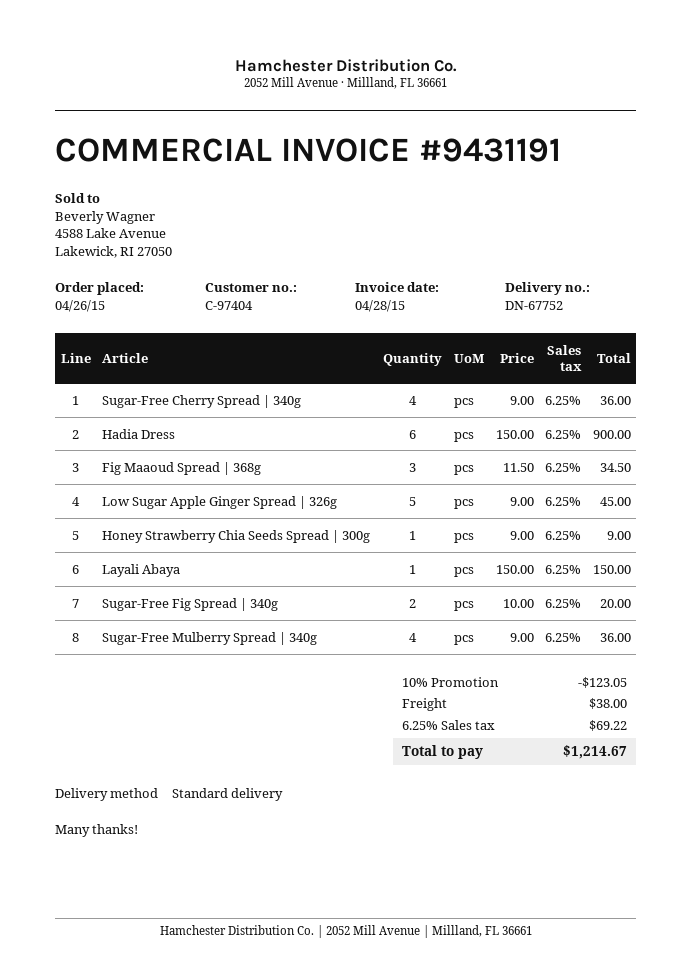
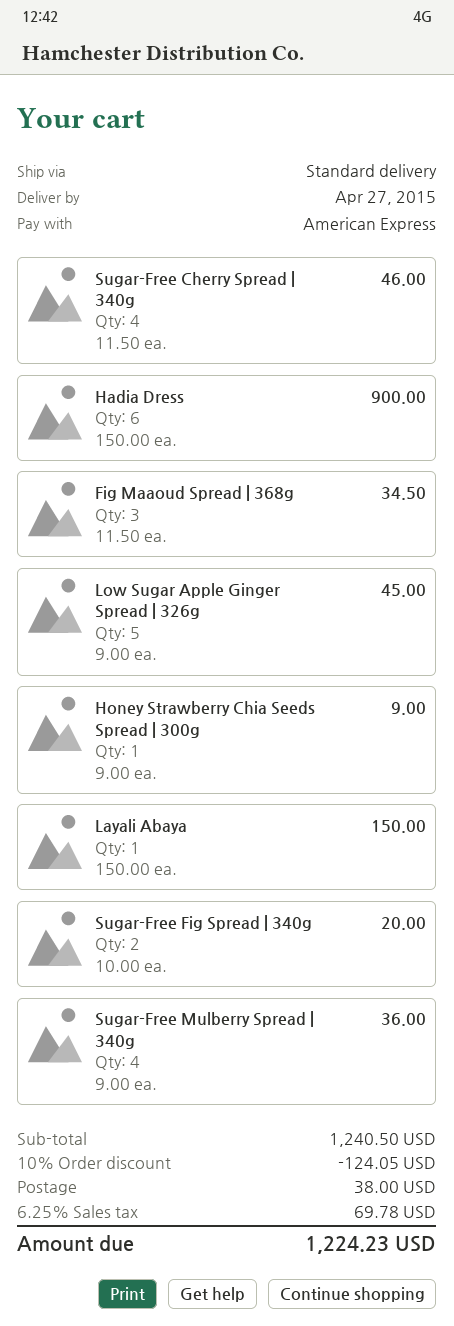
Sugar-Free Cherry Spread | 340g: 4 x 9.00 = 36.00 -> 4 x 11.50 = 46.00
discount: 10% = 123.05 -> 10% = 124.05
tax: 6.25% = 69.22 -> 6.25% = 69.78
total: 1214.67 -> 1224.23

